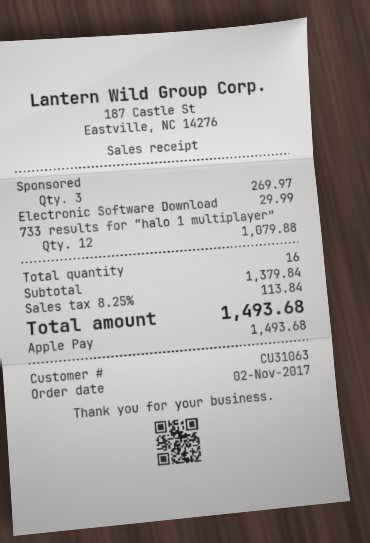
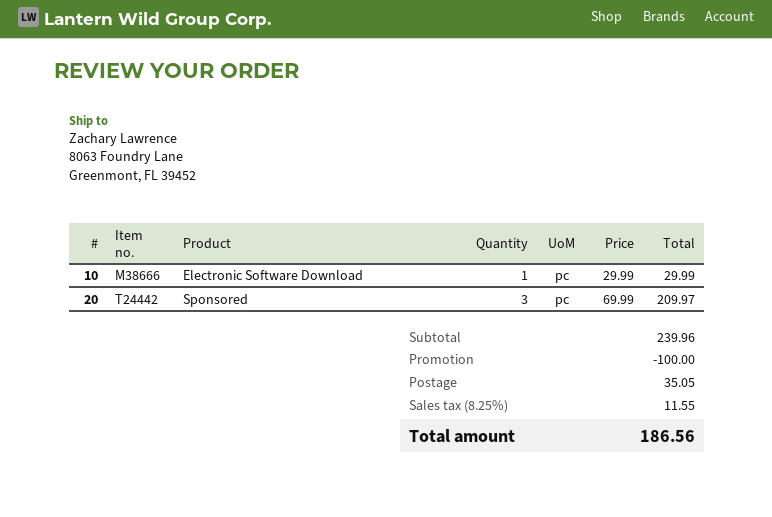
Sponsored: 3 for 269.97 -> 3 for 209.97
733 results for “halo 1 multiplayer”: 12 for 1079.88 -> none
subtotal: 1379.84 -> 239.96
discount: none -> 100.00
shipping: none -> 35.05
tax: 8.25% = 113.84 -> 8.25% = 11.55
total: 1493.68 -> 186.56

